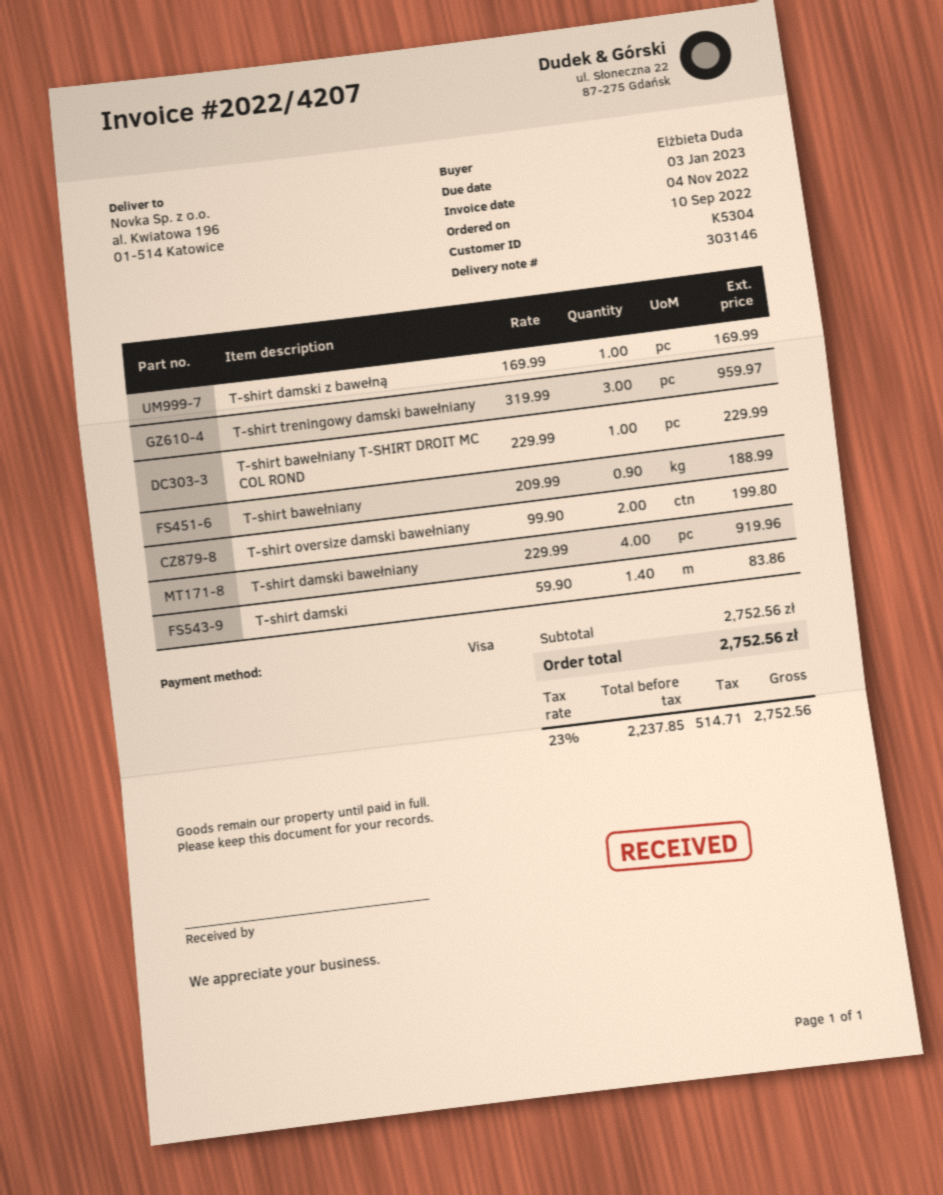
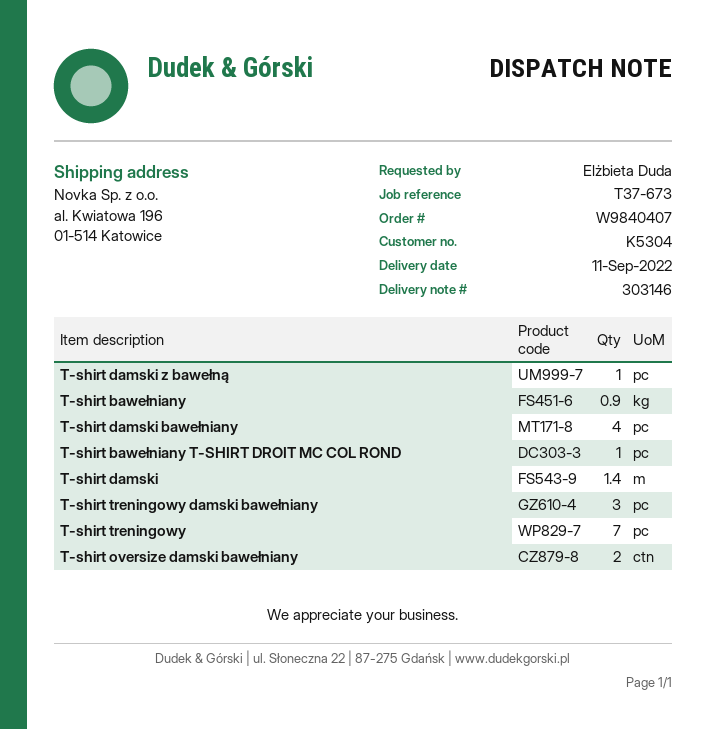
T-shirt treningowy: none -> 7

